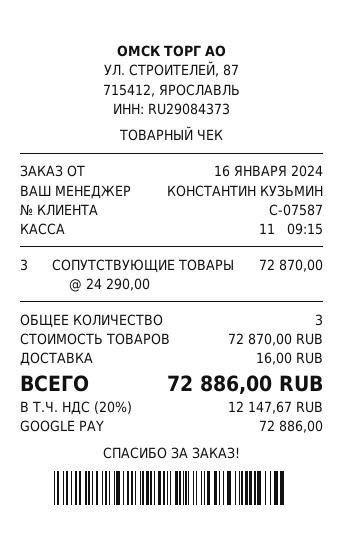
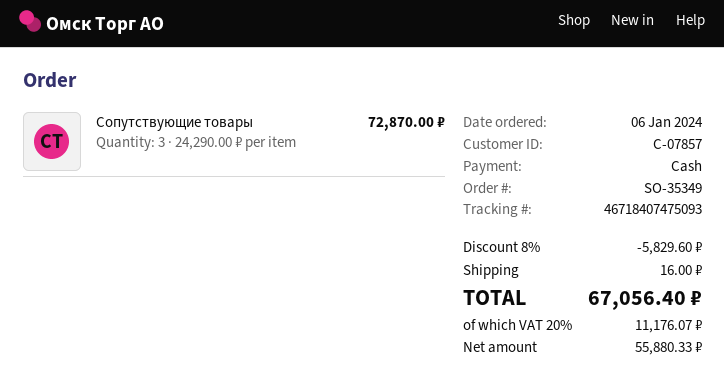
order date: 2024-01-16 -> 2024-01-06
customer number: C-07587 -> C-07857
payment method: Google Pay -> cash
discount: none -> 8% = 5829.60
tax: 20% = 12147.67 -> 20% = 11176.07
total: 72886.00 -> 67056.40

